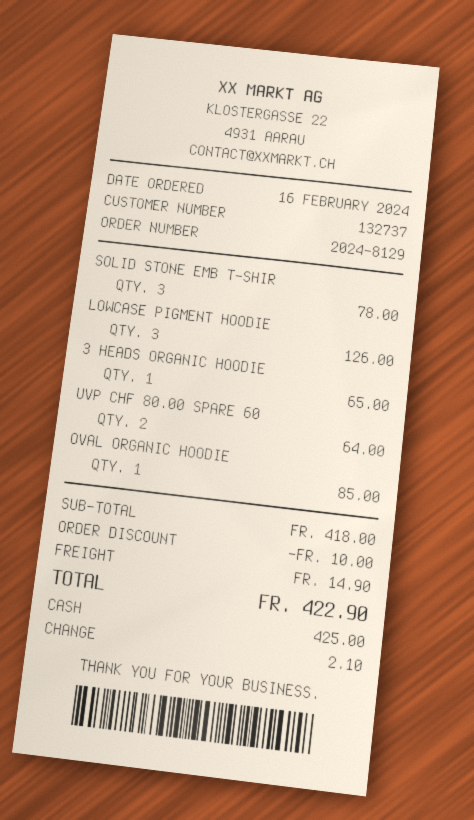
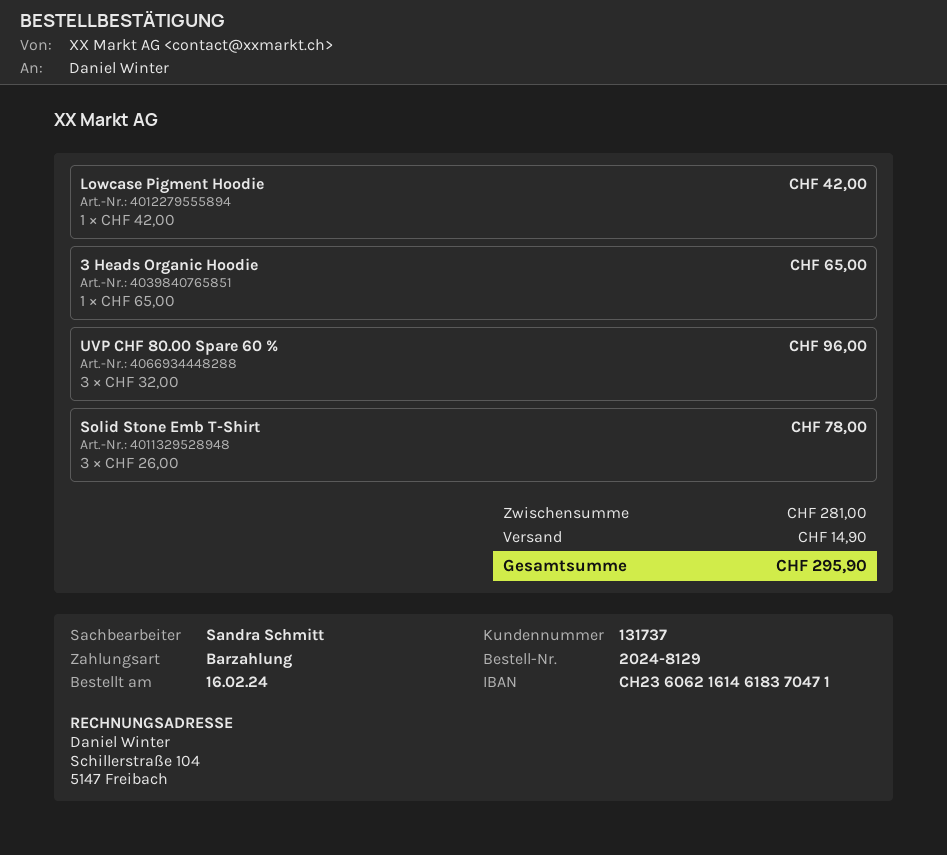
customer number: 132737 -> 131737
LOWCASE PIGMENT HOODIE: 3 for 126.00 -> 1 for 42.00
UVP CHF 80.00 SPARE 60: 2 for 64.00 -> 3 for 96.00
OVAL ORGANIC HOODIE: 1 for 85.00 -> none
subtotal: 418.00 -> 281.00
discount: 10.00 -> none
total: 422.90 -> 295.90

